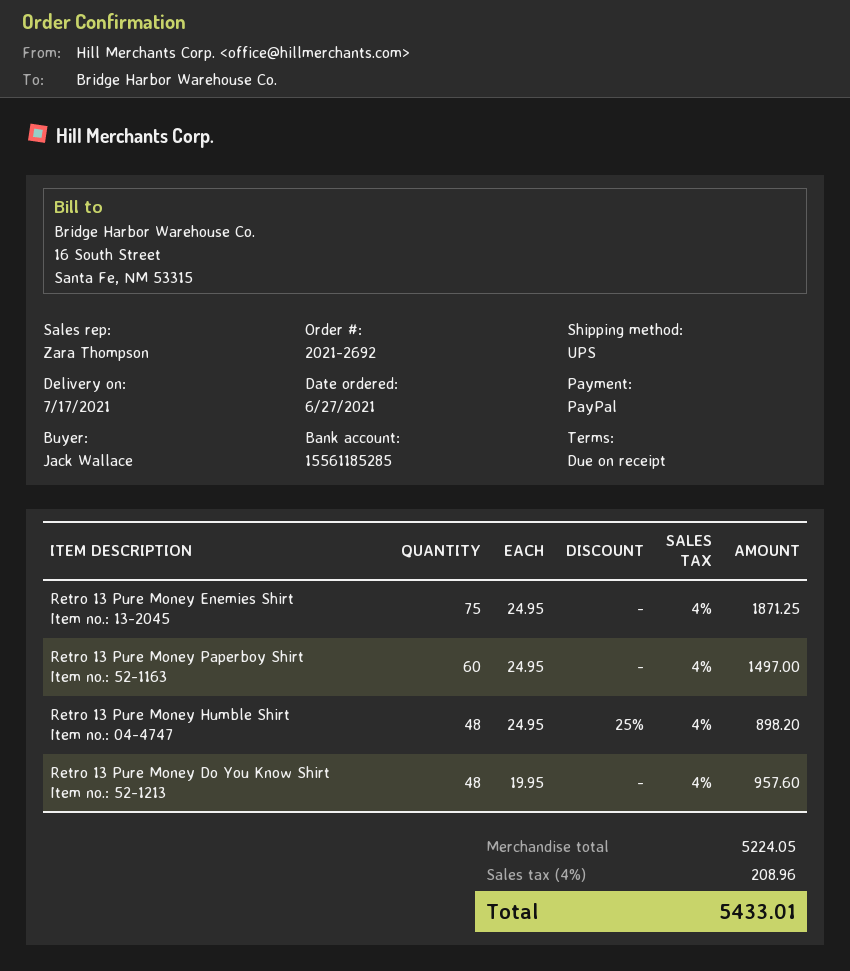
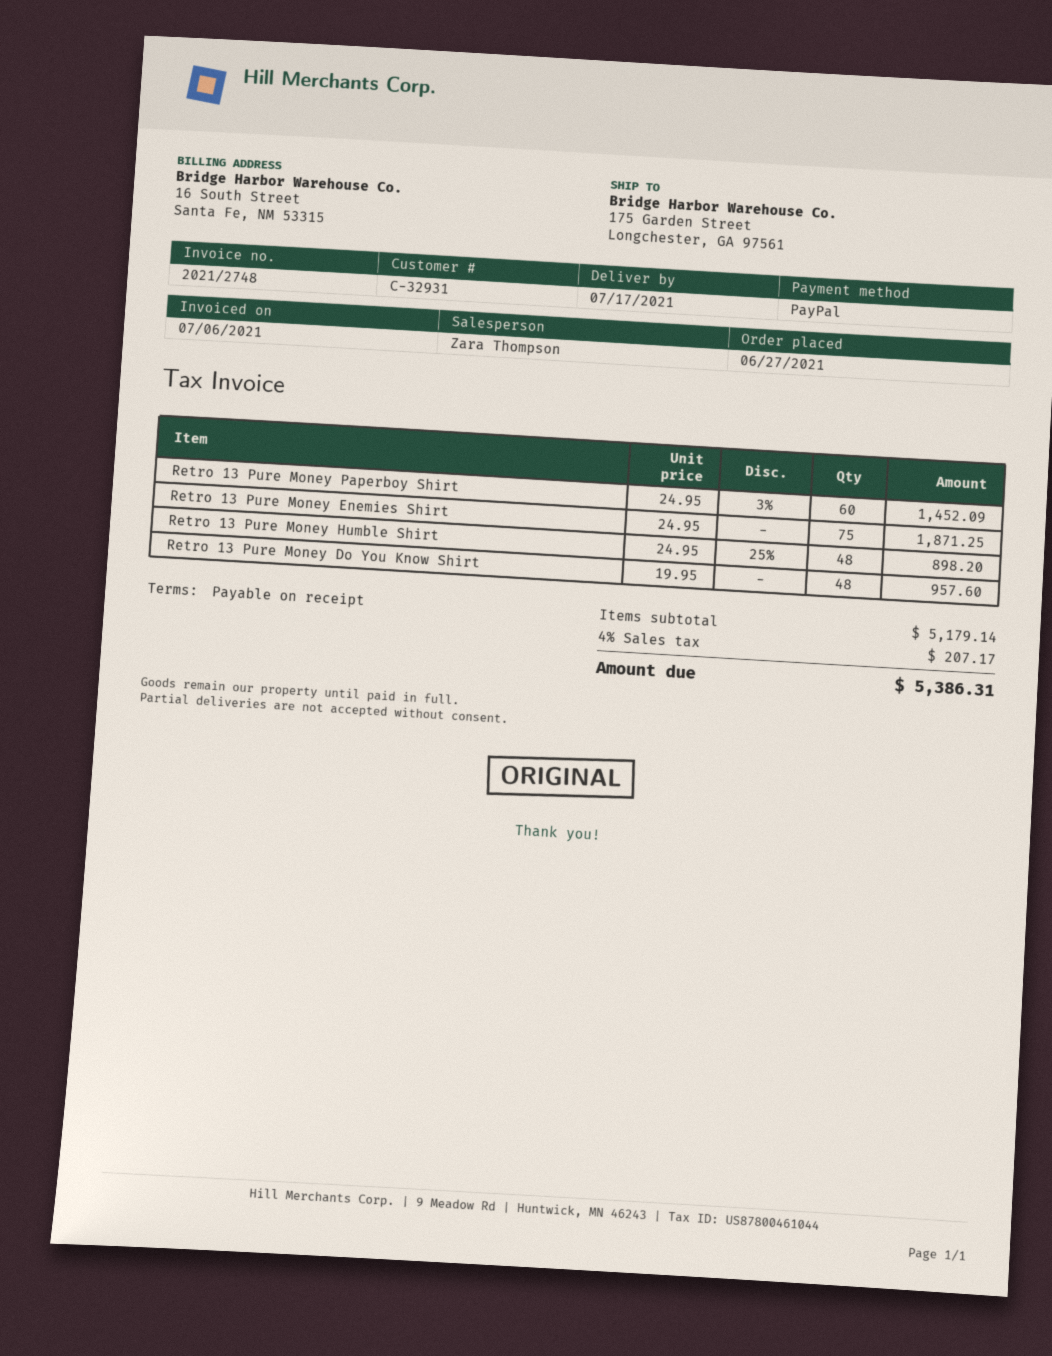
Retro 13 Pure Money Paperboy Shirt: 60 x 24.95 = 1497.00 -> 60 x 24.95 - 3% = 1452.09
subtotal: 5224.05 -> 5179.14
tax: 4% = 208.96 -> 4% = 207.17
total: 5433.01 -> 5386.31

